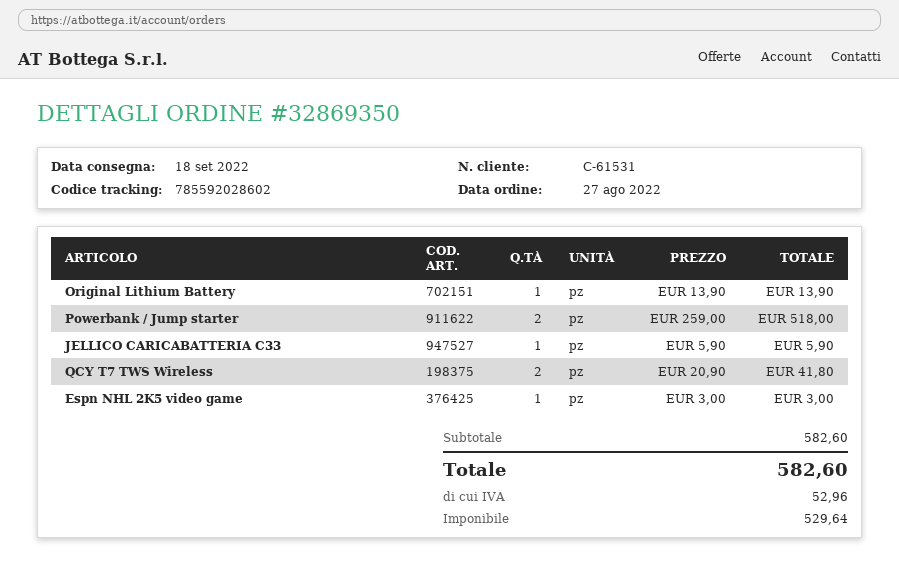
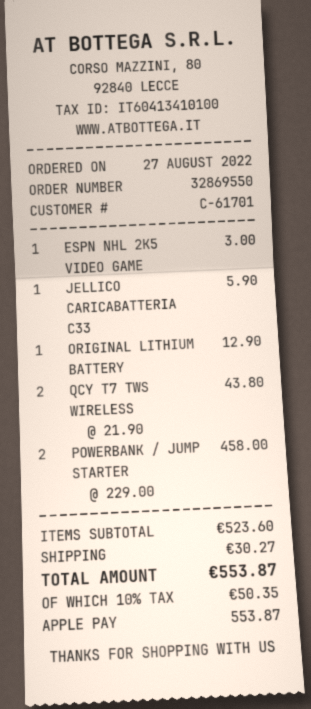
order number: 32869350 -> 32869550
customer number: C-61531 -> C-61701
Original Lithium Battery: 1 x 13.90 = 13.90 -> 1 x 12.90 = 12.90
Powerbank / Jump starter: 2 x 259.00 = 518.00 -> 2 x 229.00 = 458.00
QCY T7 TWS Wireless: 2 x 20.90 = 41.80 -> 2 x 21.90 = 43.80
subtotal: 582.60 -> 523.60
shipping: none -> 30.27
tax: 52.96 -> 50.35
total: 582.60 -> 553.87

